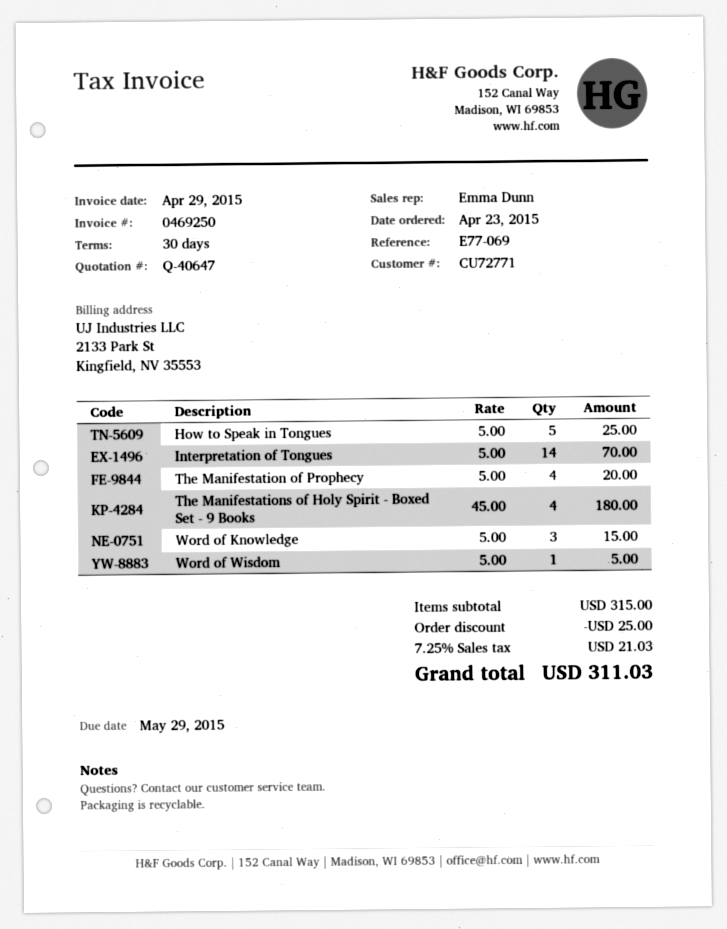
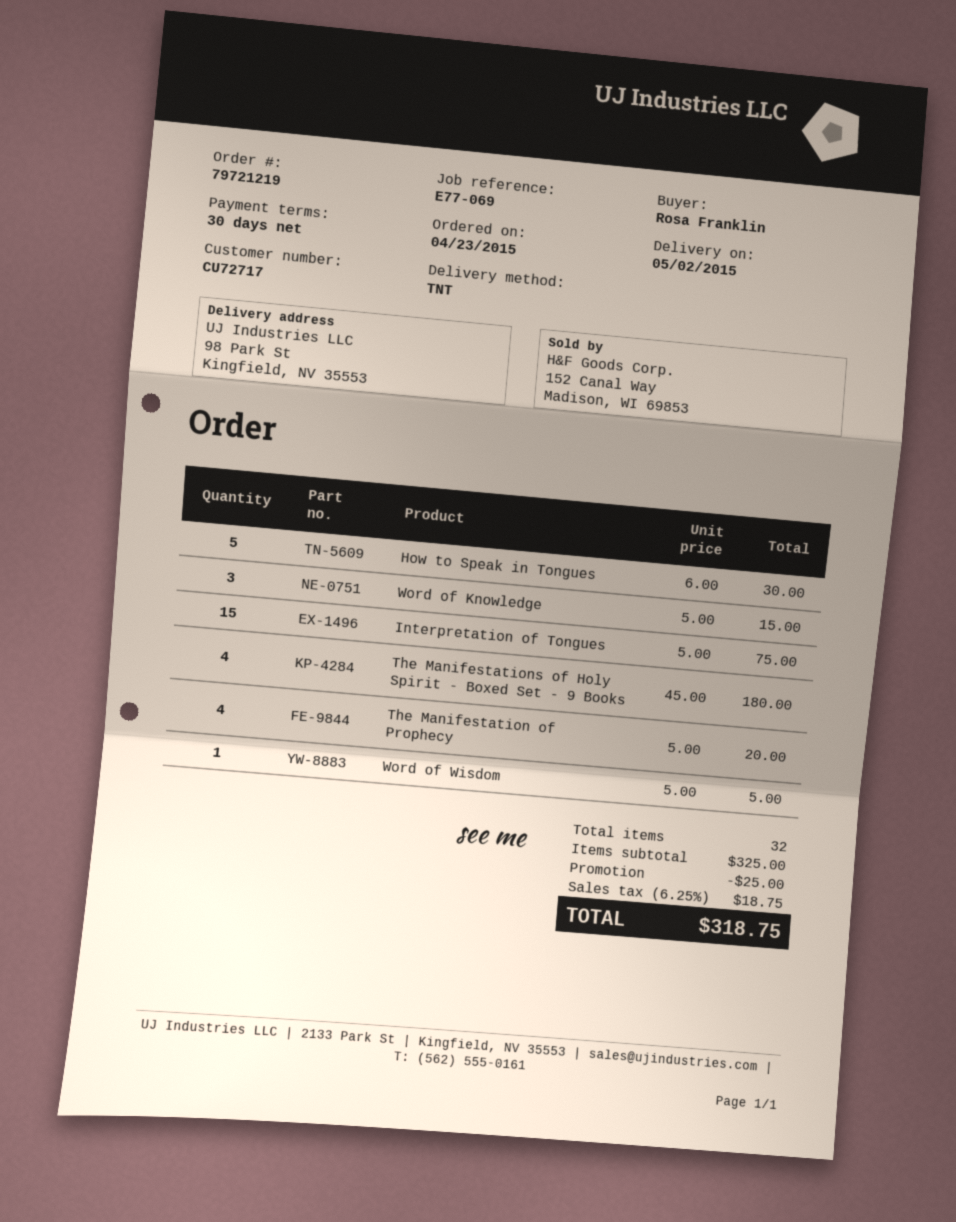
customer number: CU72771 -> CU72717
How to Speak in Tongues: 5 x 5.00 = 25.00 -> 5 x 6.00 = 30.00
Interpretation of Tongues: 14 x 5.00 = 70.00 -> 15 x 5.00 = 75.00
subtotal: 315.00 -> 325.00
tax: 7.25% = 21.03 -> 6.25% = 18.75
total: 311.03 -> 318.75

